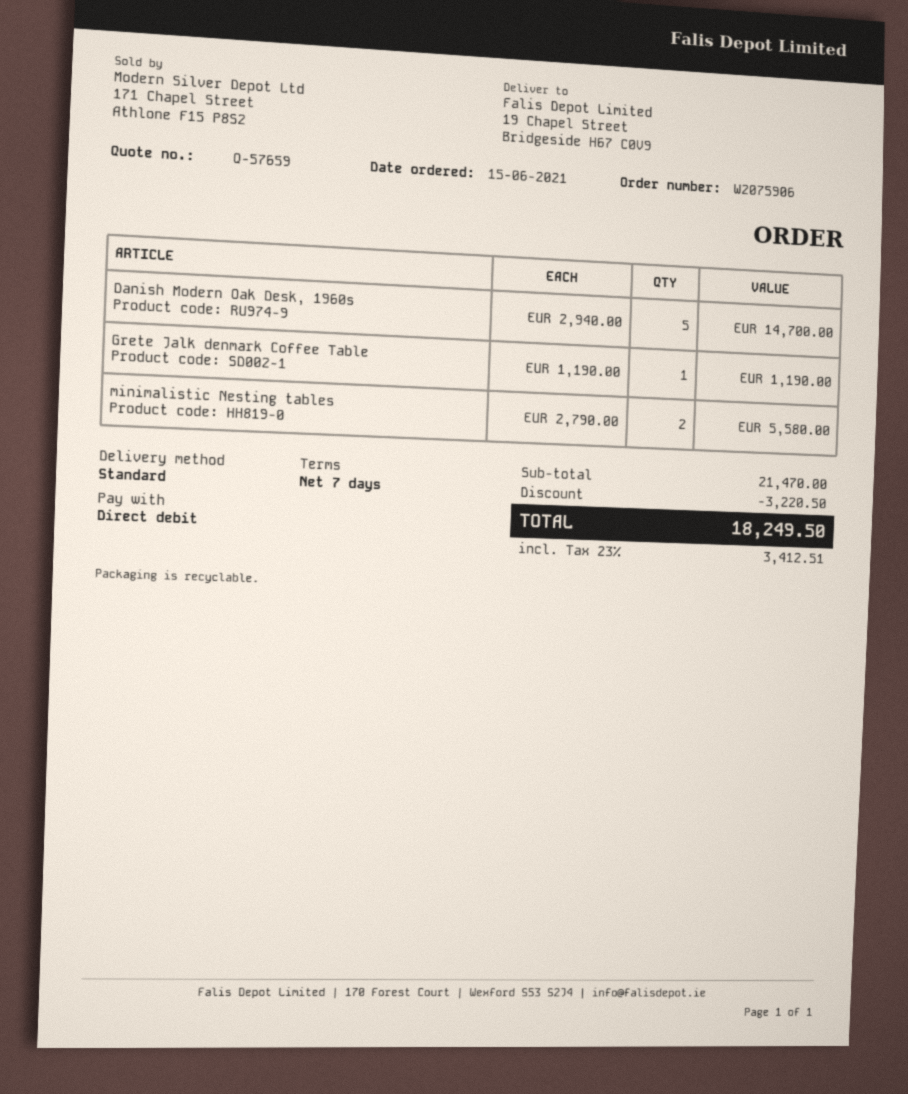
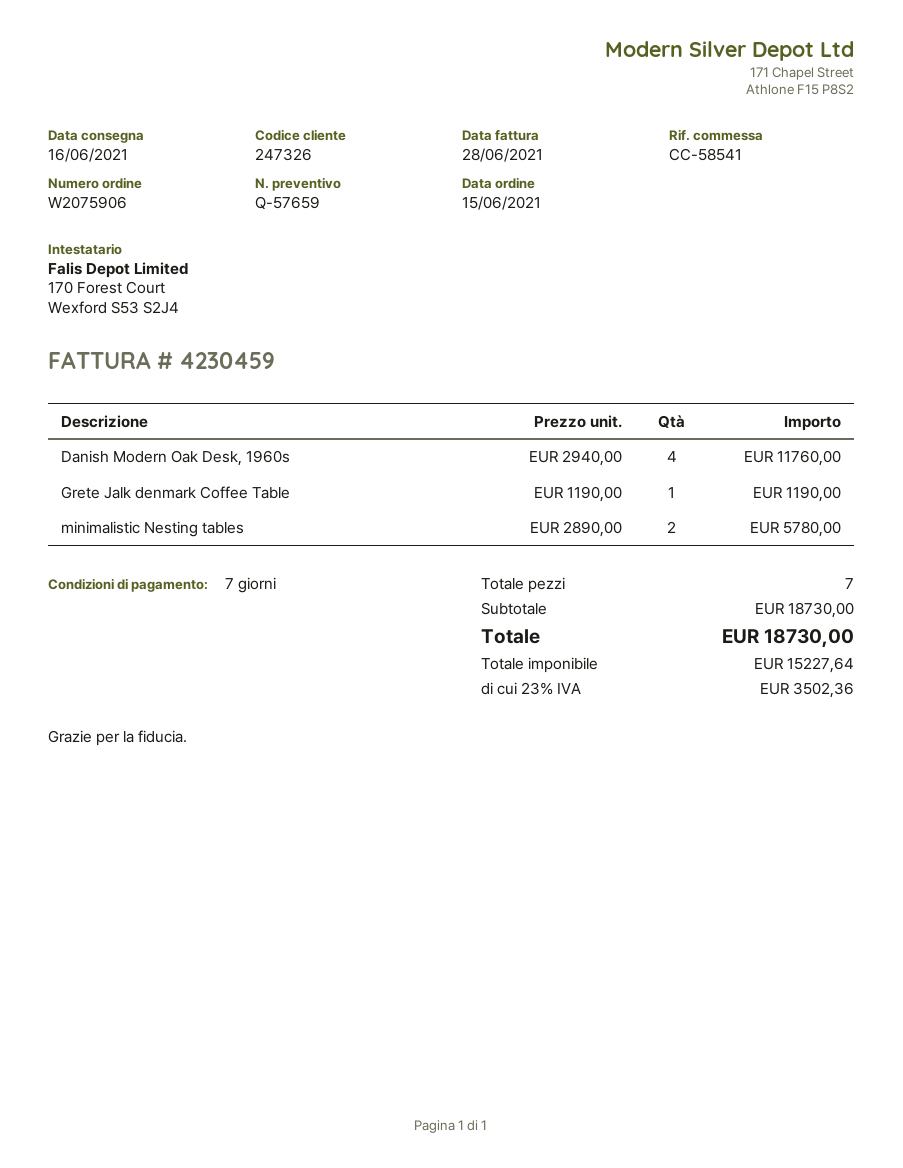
Danish Modern Oak Desk, 1960s: 5 x 2940.00 = 14700.00 -> 4 x 2940.00 = 11760.00
minimalistic Nesting tables: 2 x 2790.00 = 5580.00 -> 2 x 2890.00 = 5780.00
subtotal: 21470.00 -> 18730.00
discount: 3220.50 -> none
tax: 23% = 3412.51 -> 23% = 3502.36
total: 18249.50 -> 18730.00

